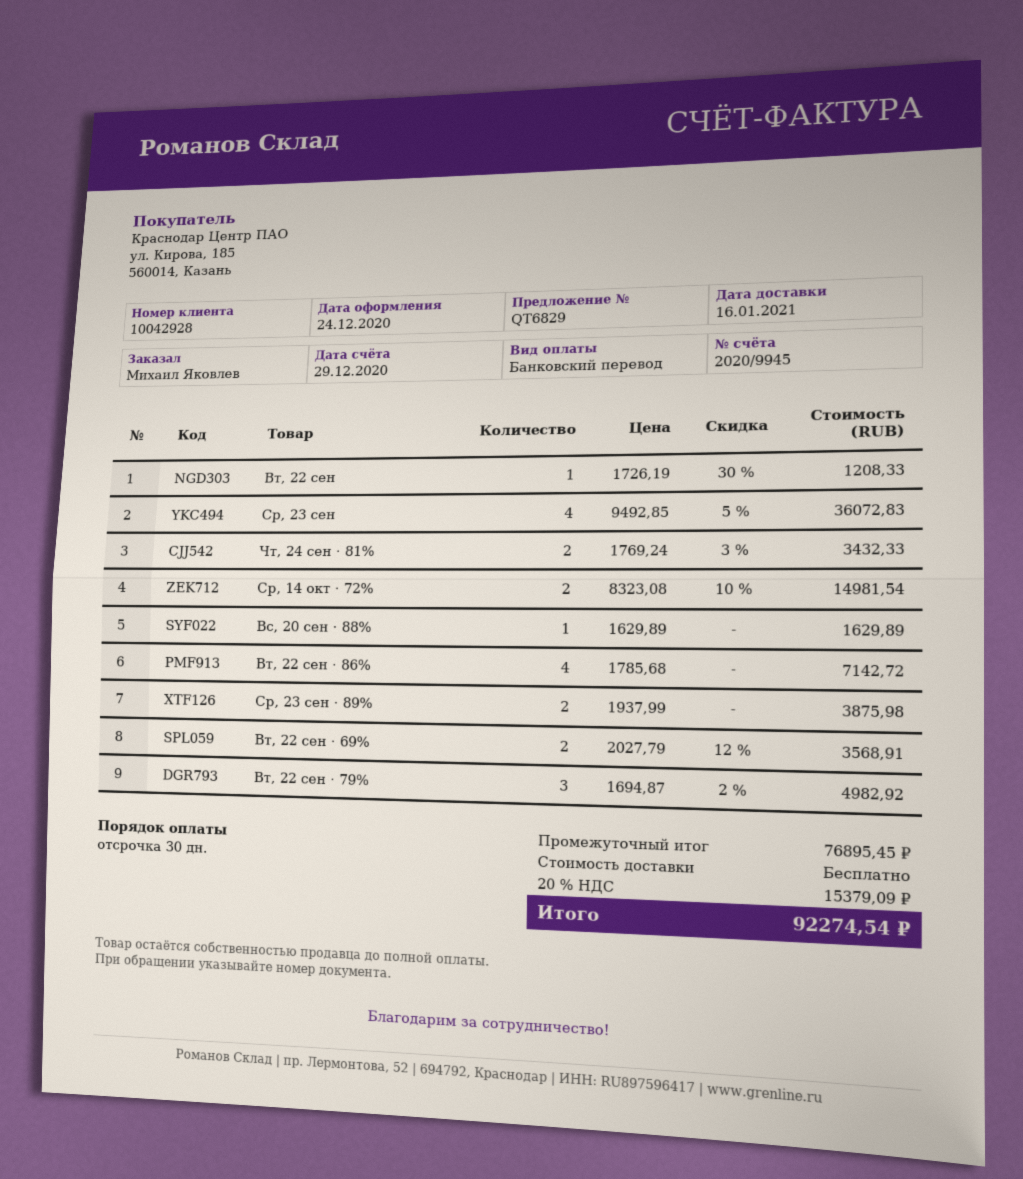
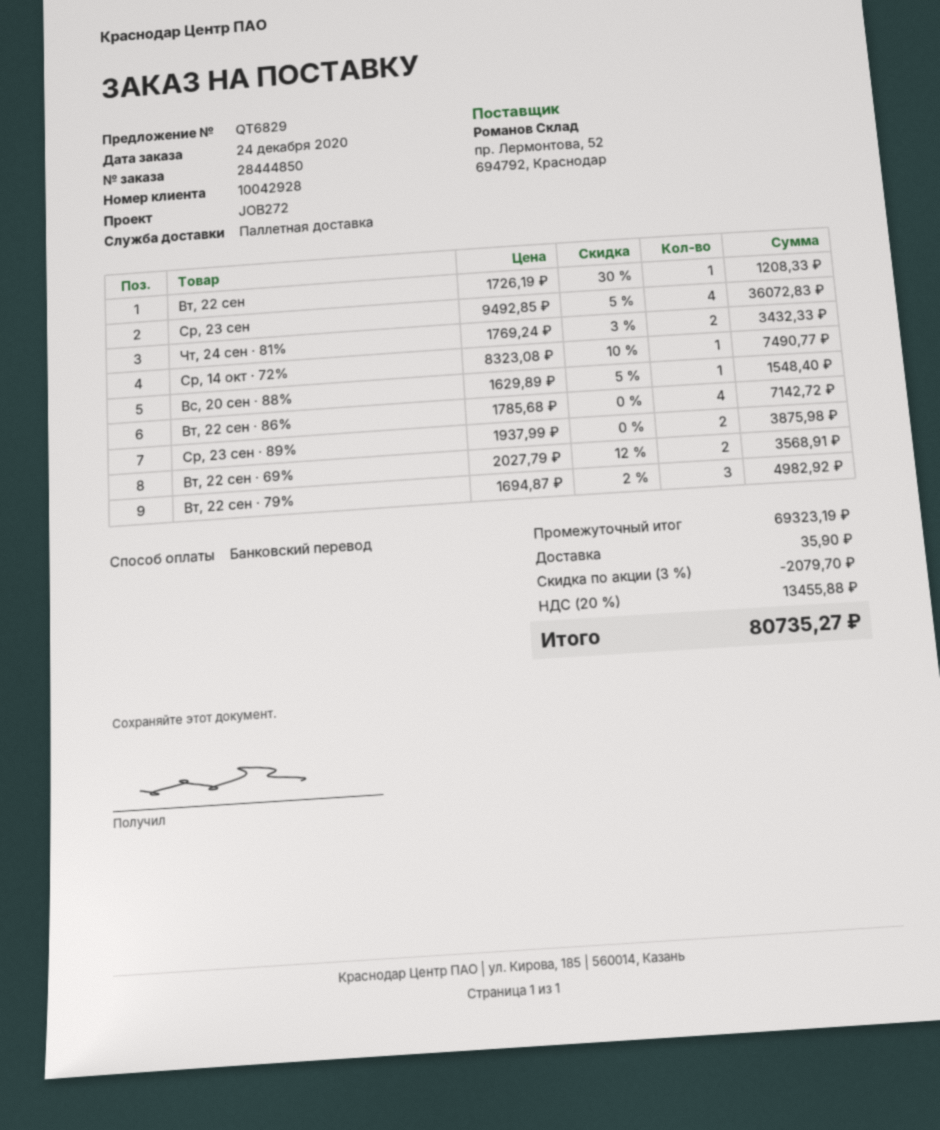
Ср, 14 окт · 72%: 2 x 8323.08 - 10% = 14981.54 -> 1 x 8323.08 - 10% = 7490.77
Вс, 20 сен · 88%: 1 x 1629.89 = 1629.89 -> 1 x 1629.89 - 5% = 1548.40
subtotal: 76895.45 -> 69323.19
discount: none -> 3% = 2079.70
shipping: 0.00 -> 35.90
tax: 20% = 15379.09 -> 20% = 13455.88
total: 92274.54 -> 80735.27

